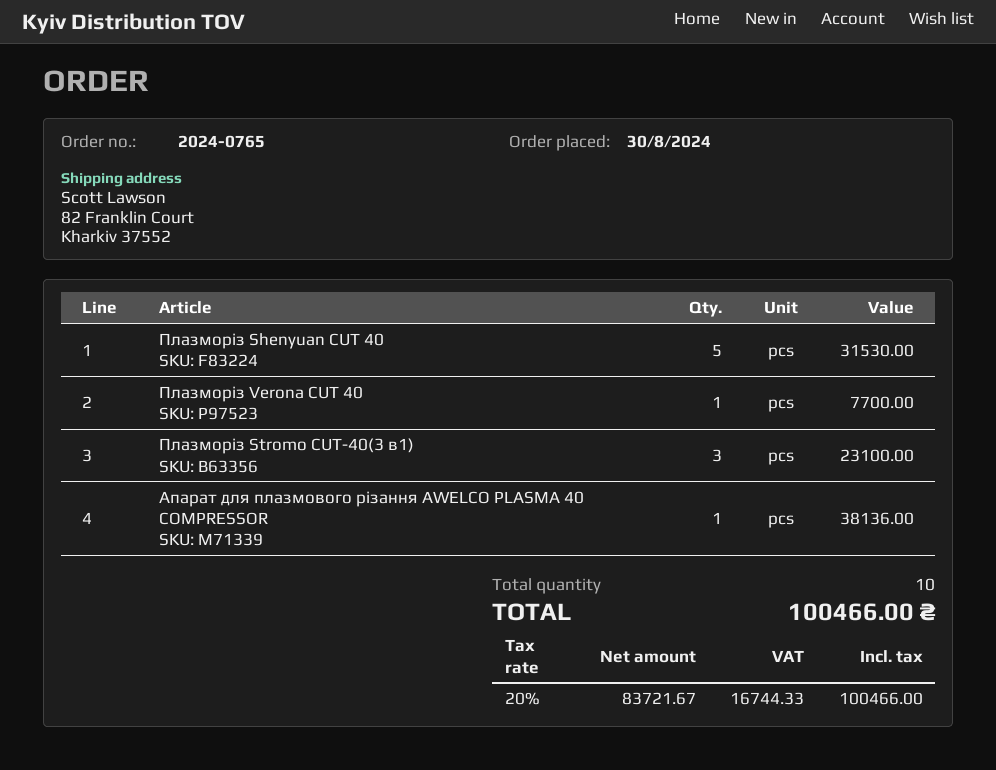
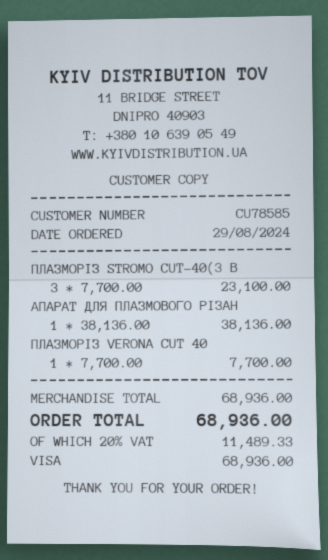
order date: 2024-08-30 -> 2024-08-29
Плазморіз Shenyuan CUT 40: 5 for 31530.00 -> none
tax: 20% = 16744.33 -> 20% = 11489.33
total: 100466.00 -> 68936.00

